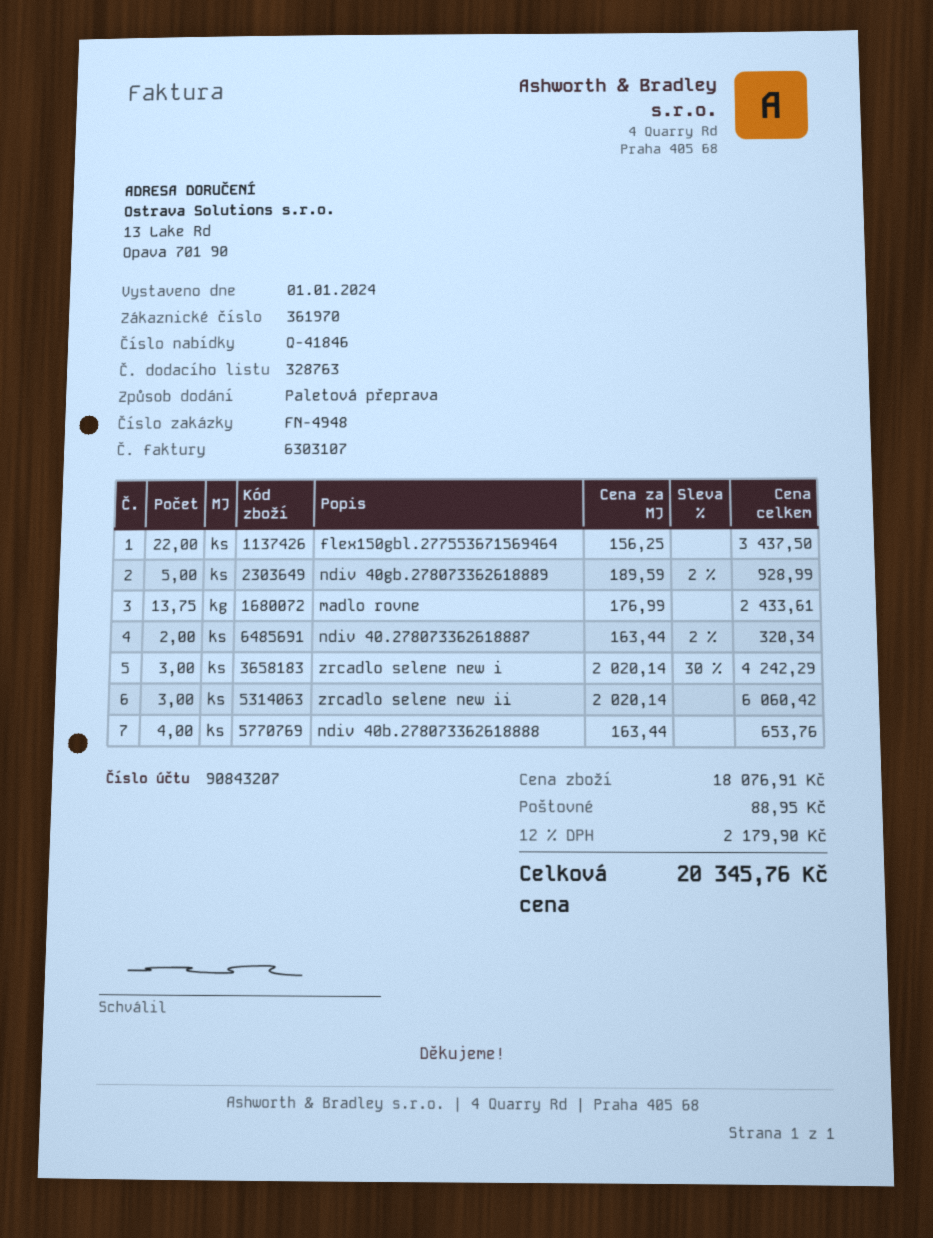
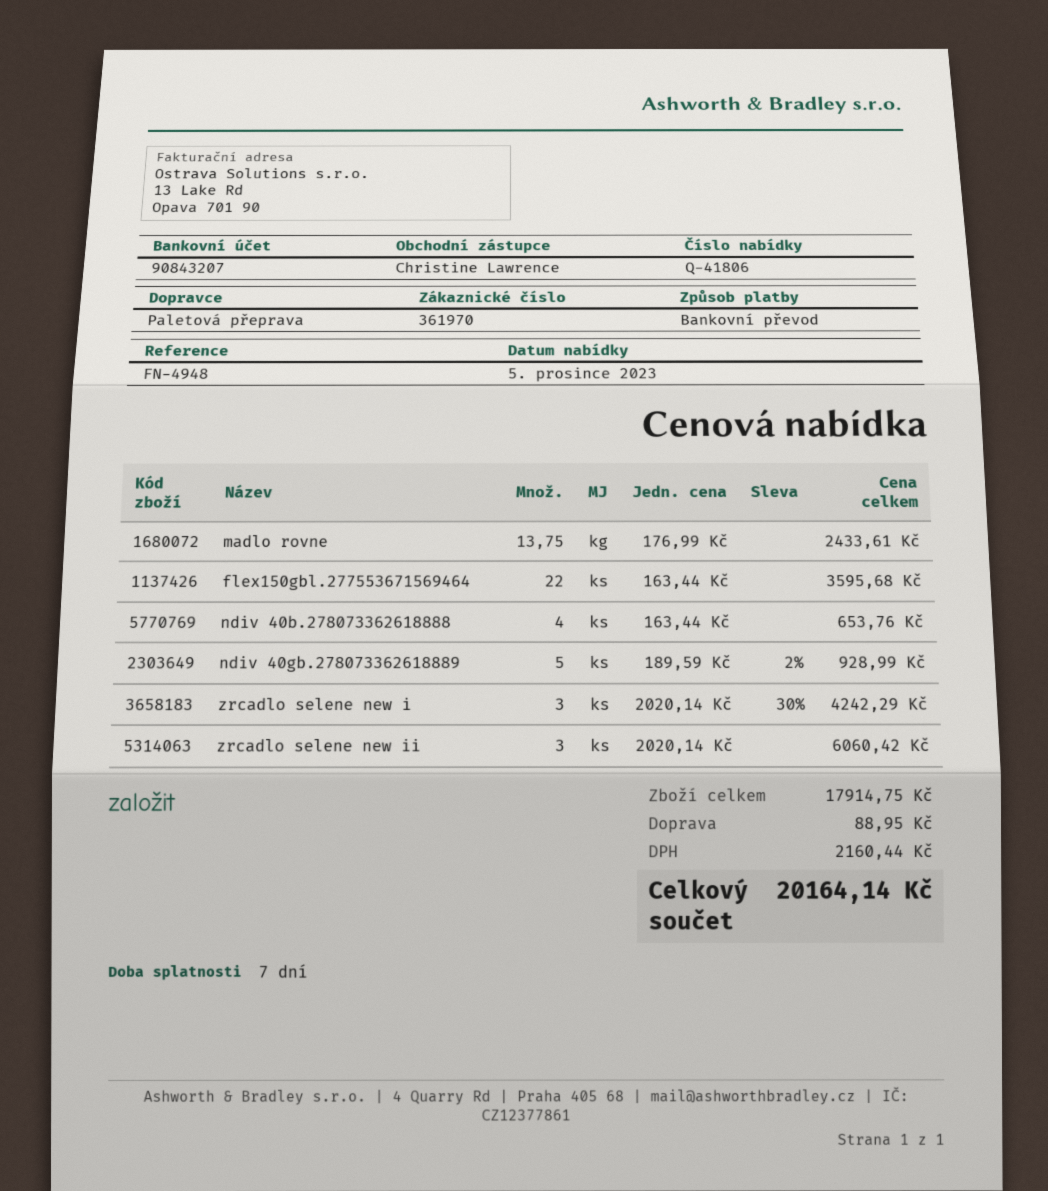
quote number: Q-41846 -> Q-41806
flex150gbl.277553671569464: 22 x 156.25 = 3437.50 -> 22 x 163.44 = 3595.68
ndiv 40.278073362618887: 2 x 163.44 - 2% = 320.34 -> none
subtotal: 18076.91 -> 17914.75
tax: 2179.90 -> 2160.44
total: 20345.76 -> 20164.14

